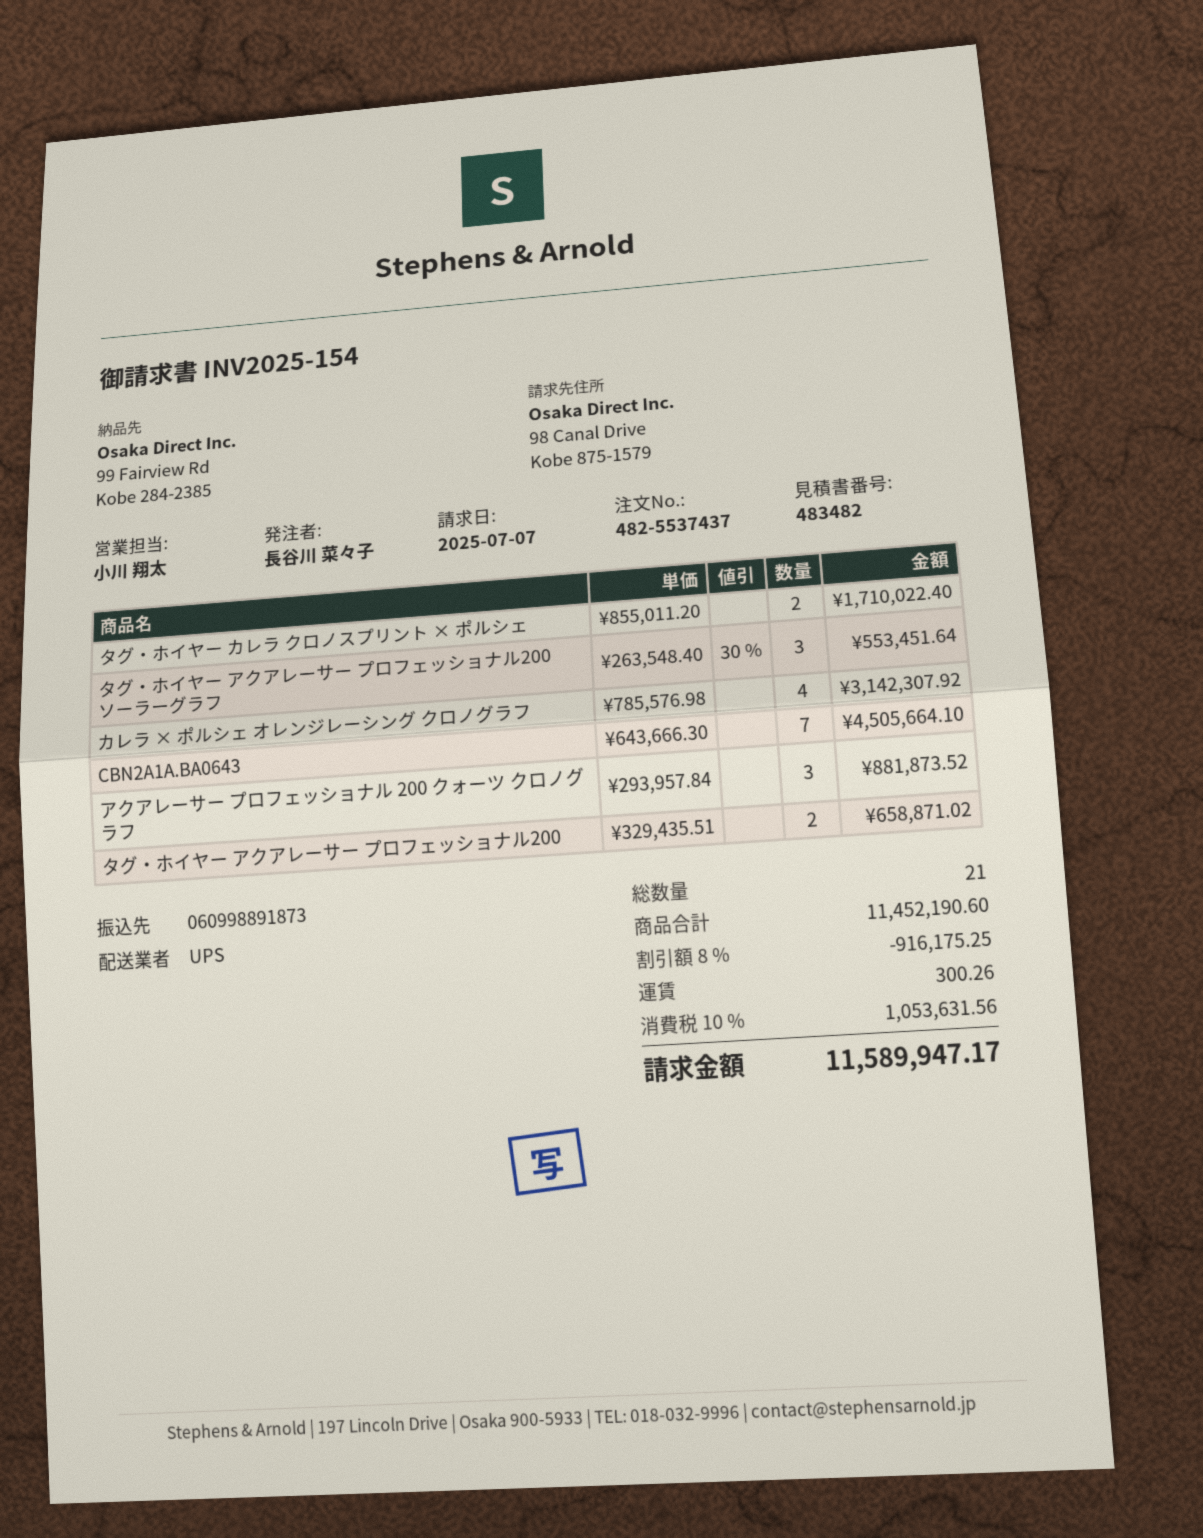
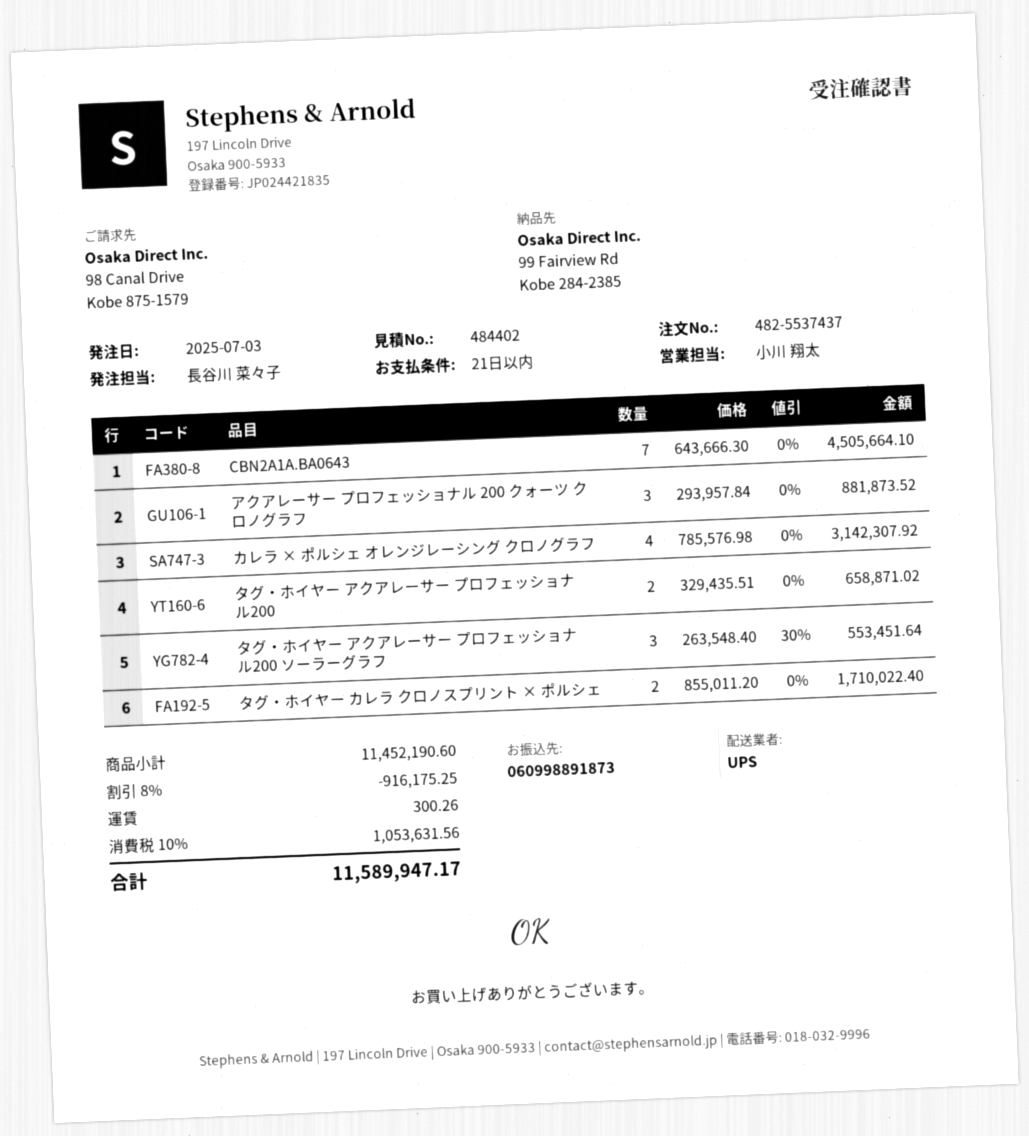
quote number: 483482 -> 484402

